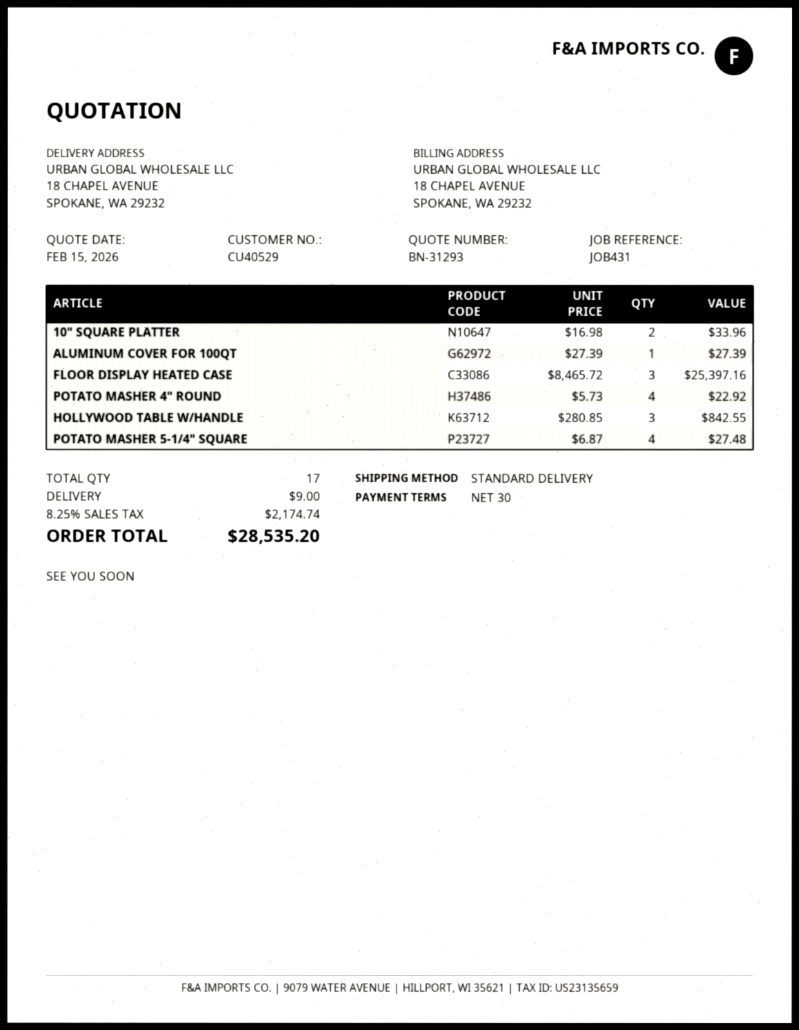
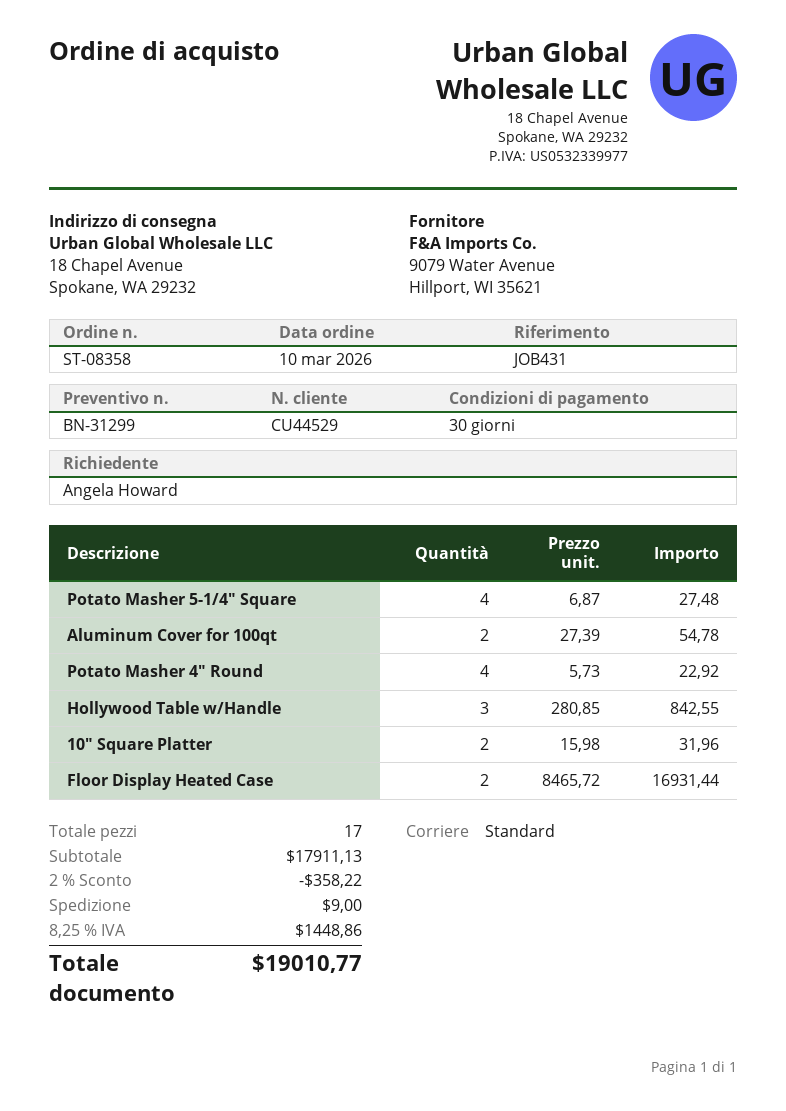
quote number: BN-31293 -> BN-31299
customer number: CU40529 -> CU44529
10" SQUARE PLATTER: 2 x 16.98 = 33.96 -> 2 x 15.98 = 31.96
ALUMINUM COVER FOR 100QT: 1 x 27.39 = 27.39 -> 2 x 27.39 = 54.78
FLOOR DISPLAY HEATED CASE: 3 x 8465.72 = 25397.16 -> 2 x 8465.72 = 16931.44
discount: none -> 2% = 358.22
tax: 8.25% = 2174.74 -> 8.25% = 1448.86
total: 28535.20 -> 19010.77

